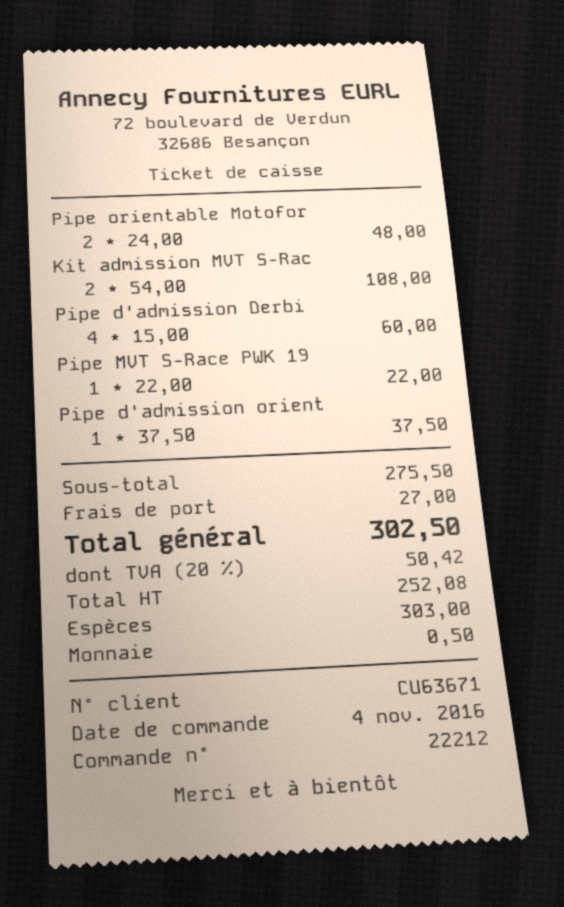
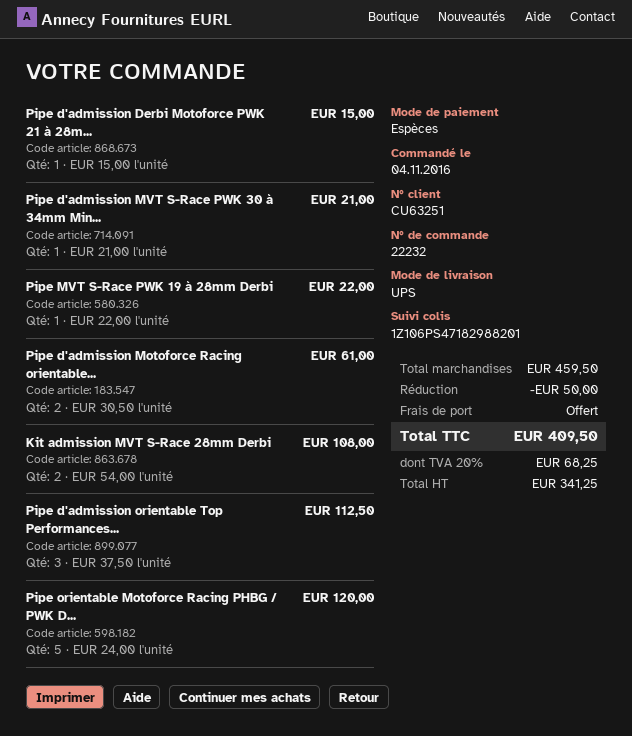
order number: 22212 -> 22232
customer number: CU63671 -> CU63251
Pipe orientable Motofor: 2 x 24.00 = 48.00 -> 5 x 24.00 = 120.00
Pipe d'admission Derbi: 4 x 15.00 = 60.00 -> 1 x 15.00 = 15.00
Pipe d'admission orient: 1 x 37.50 = 37.50 -> 3 x 37.50 = 112.50
Pipe d'admission MVT S-Race PWK 30 à 34mm Min...: none -> 1 x 21.00 = 21.00
Pipe d'admission Motoforce Racing orientable...: none -> 2 x 30.50 = 61.00
subtotal: 275.50 -> 459.50
discount: none -> 50.00
shipping: 27.00 -> 0.00
net: 252.08 -> 341.25
tax: 20% = 50.42 -> 20% = 68.25
total: 302.50 -> 409.50

